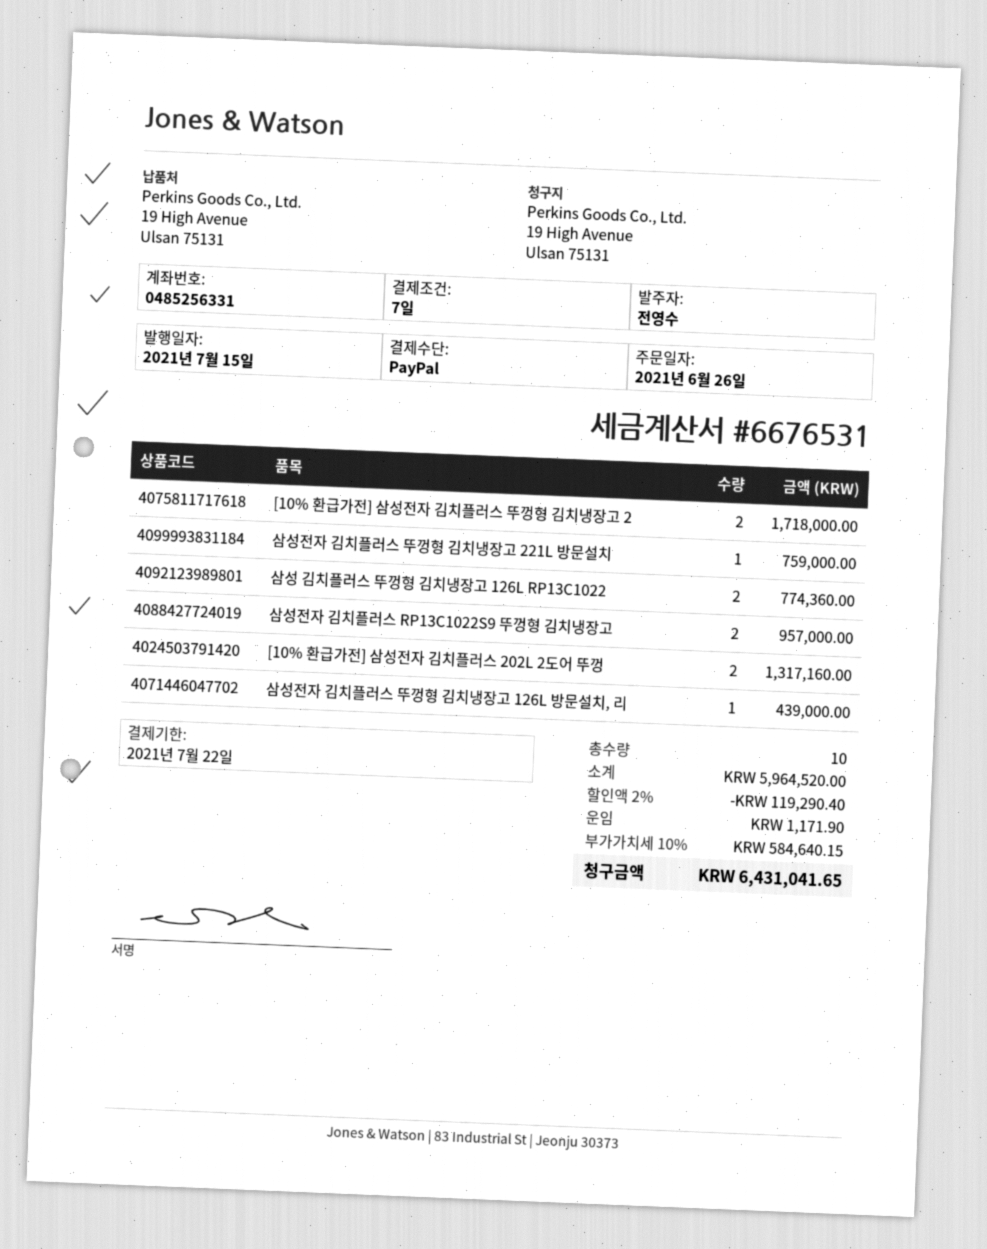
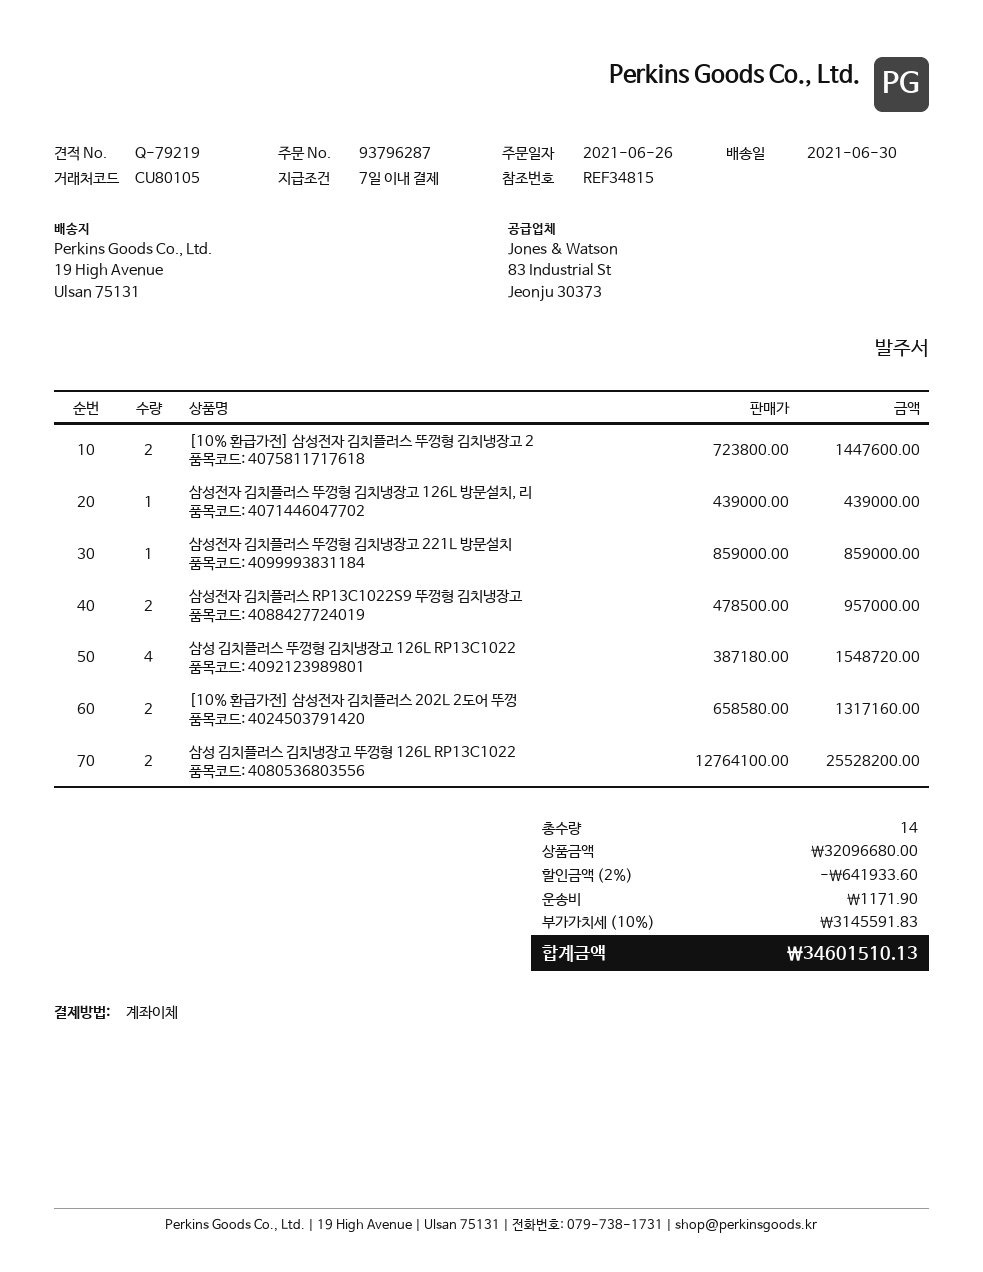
payment method: PayPal -> bank transfer
[10% 환급가전] 삼성전자 김치플러스 뚜껑형 김치냉장고 2: 2 for 1718000.00 -> 2 for 1447600.00
삼성전자 김치플러스 뚜껑형 김치냉장고 221L 방문설치: 1 for 759000.00 -> 1 for 859000.00
삼성 김치플러스 뚜껑형 김치냉장고 126L RP13C1022: 2 for 774360.00 -> 4 for 1548720.00
삼성 김치플러스 김치냉장고 뚜껑형 126L RP13C1022: none -> 2 for 25528200.00
total quantity: 10 -> 14
subtotal: 5964520.00 -> 32096680.00
discount: 2% = 119290.40 -> 2% = 641933.60
tax: 10% = 584640.15 -> 10% = 3145591.83
total: 6431041.65 -> 34601510.13

